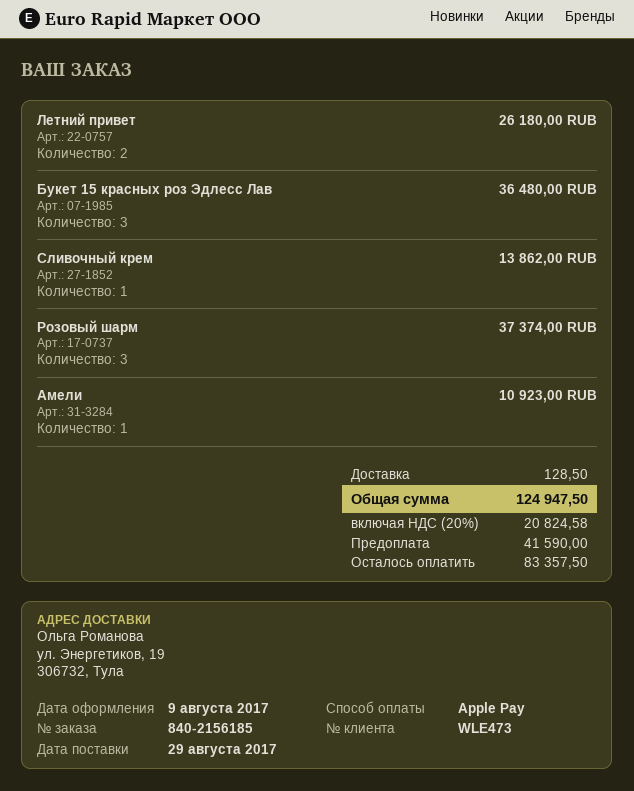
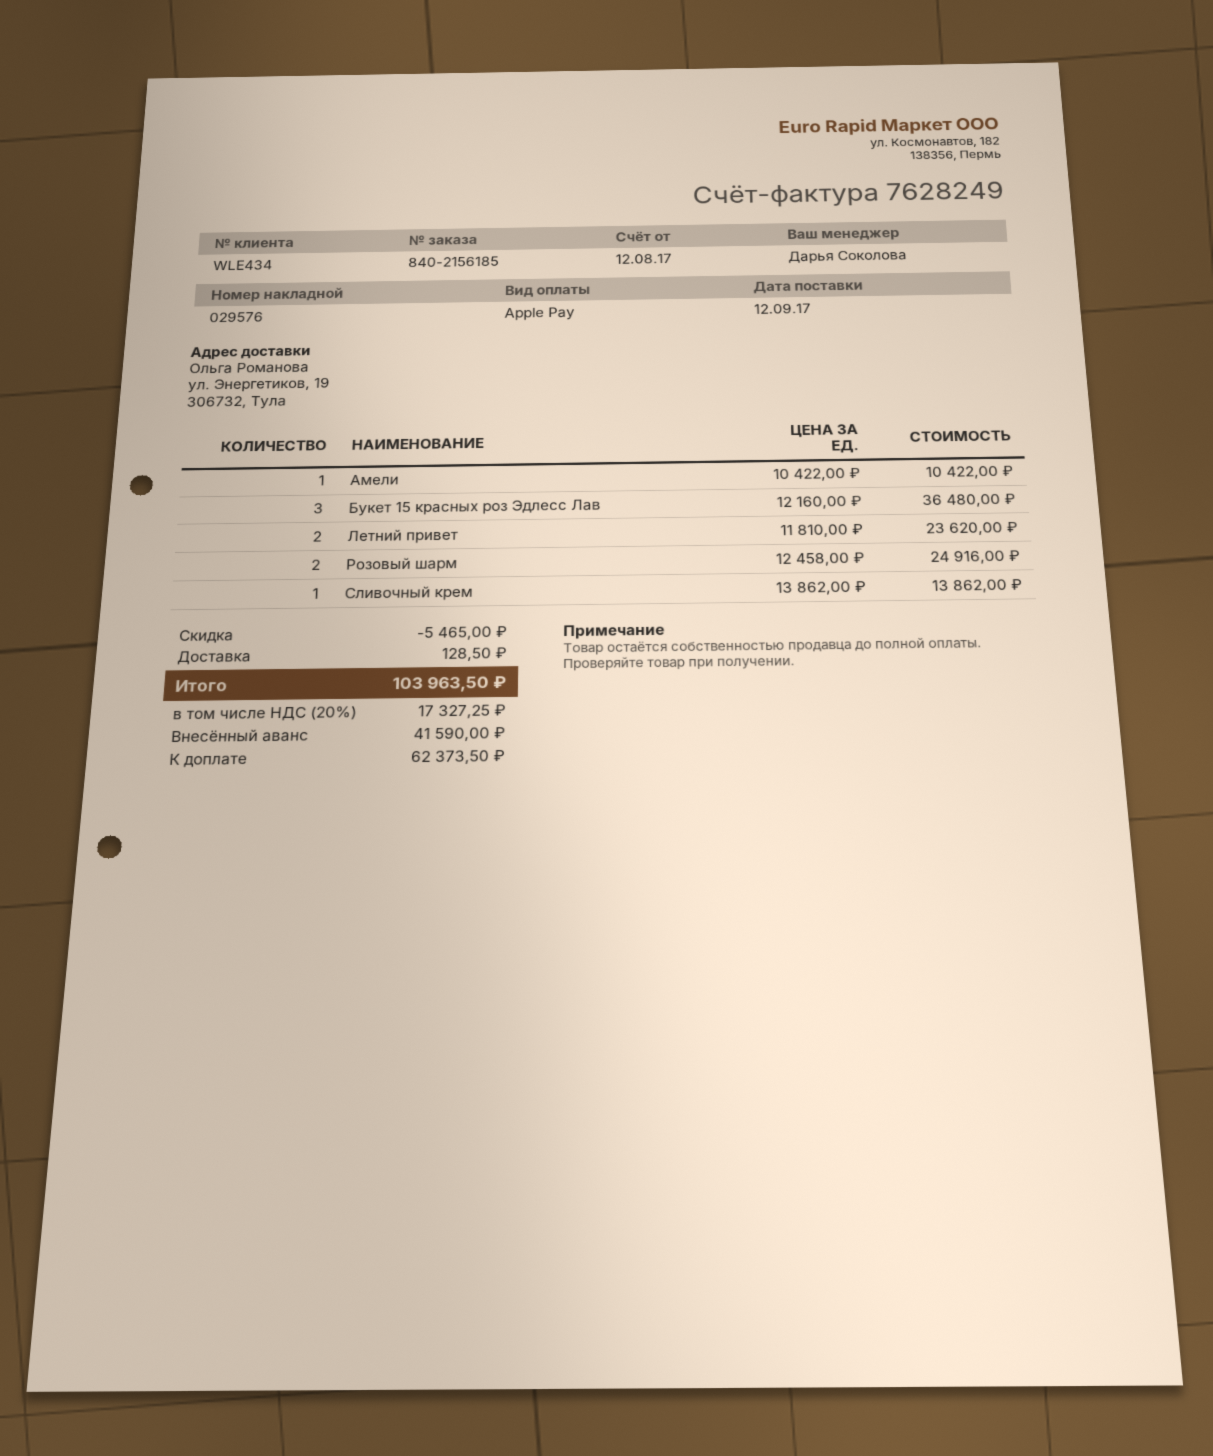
delivery date: 2017-08-29 -> 2017-09-12
customer number: WLE473 -> WLE434
Летний привет: 2 for 26180.00 -> 2 for 23620.00
Розовый шарм: 3 for 37374.00 -> 2 for 24916.00
Амели: 1 for 10923.00 -> 1 for 10422.00
discount: none -> 5465.00
tax: 20% = 20824.58 -> 20% = 17327.25
total: 124947.50 -> 103963.50
balance: 83357.50 -> 62373.50

